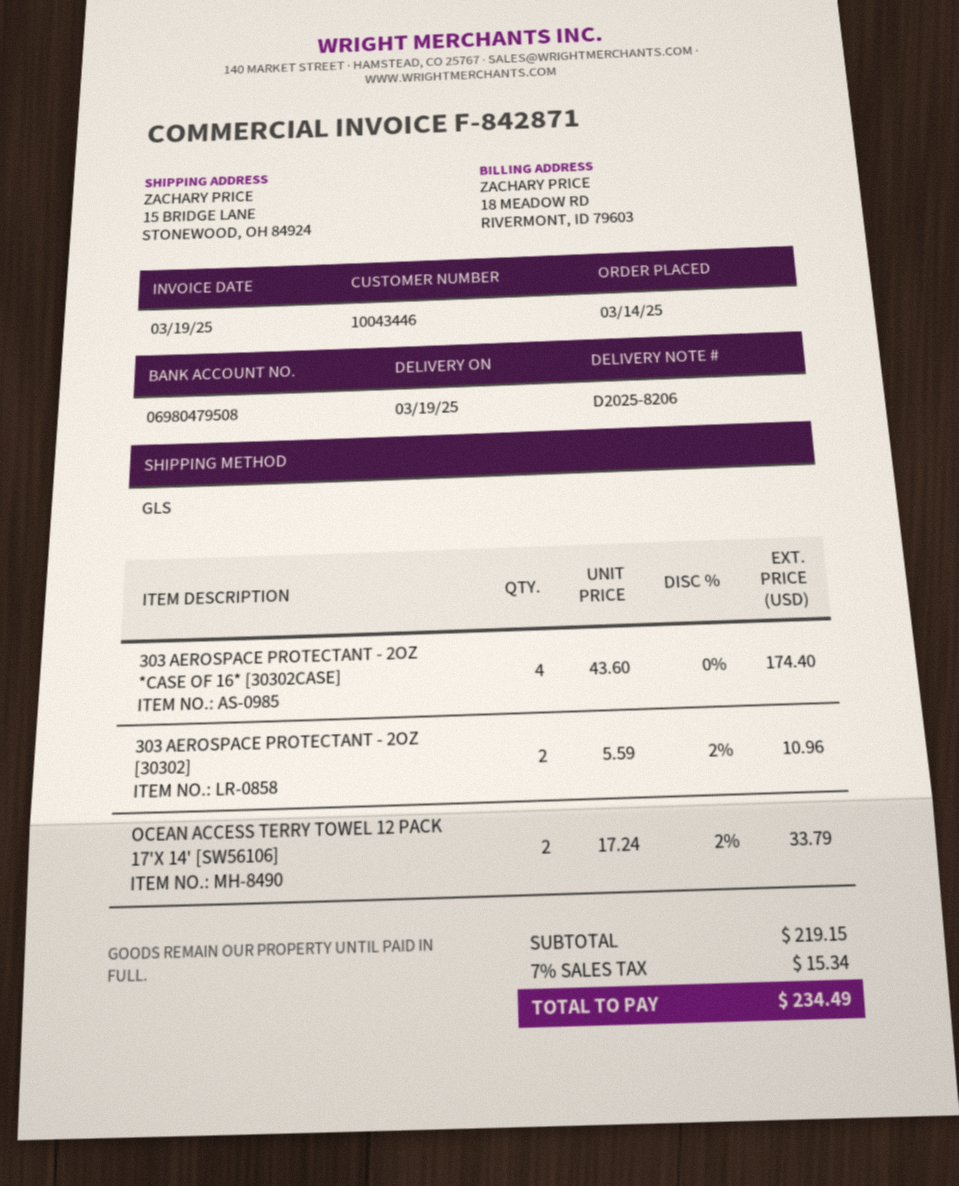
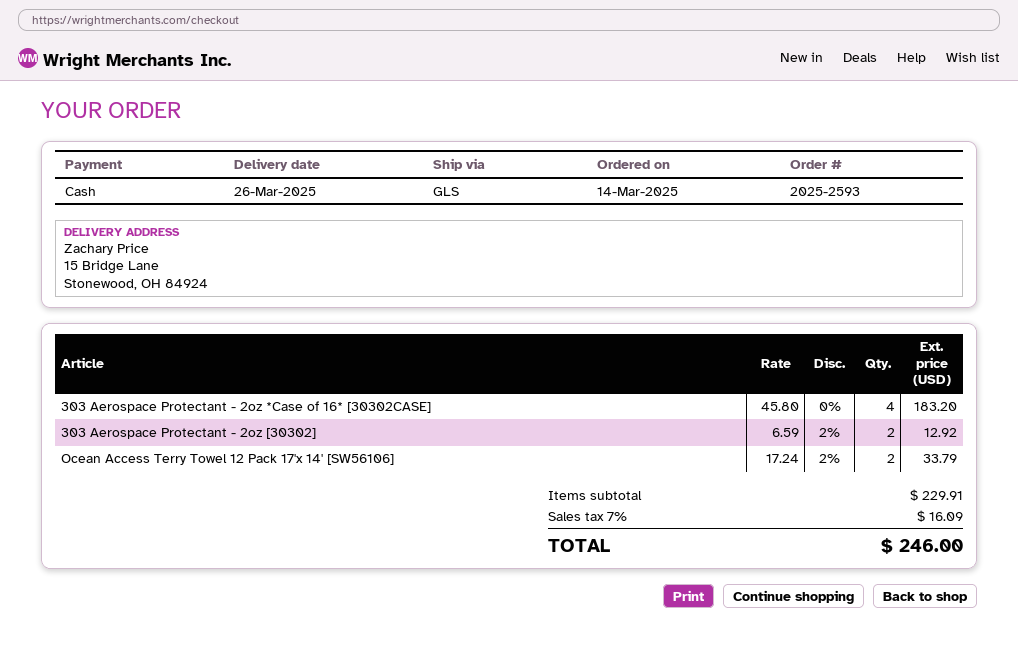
delivery date: 2025-03-19 -> 2025-03-26
303 AEROSPACE PROTECTANT - 2OZ *CASE OF 16* [30302CASE]: 4 x 43.60 = 174.40 -> 4 x 45.80 = 183.20
303 AEROSPACE PROTECTANT - 2OZ [30302]: 2 x 5.59 - 2% = 10.96 -> 2 x 6.59 - 2% = 12.92
subtotal: 219.15 -> 229.91
tax: 7% = 15.34 -> 7% = 16.09
total: 234.49 -> 246.00

